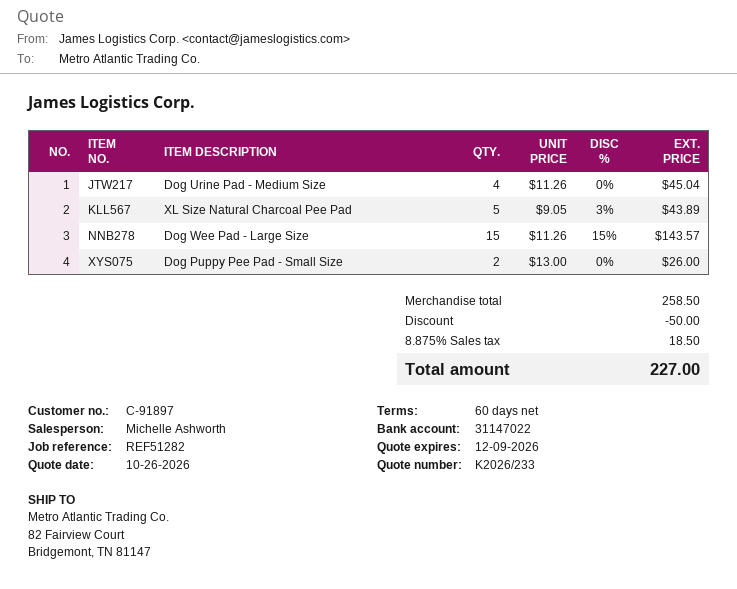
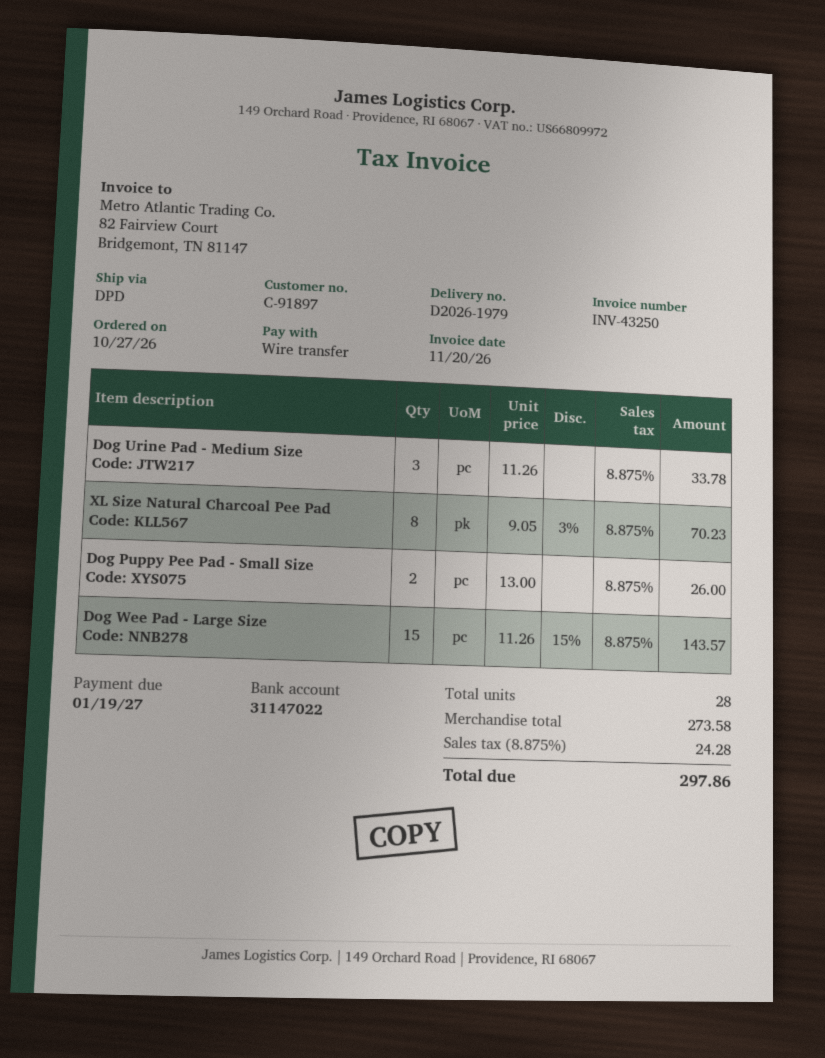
Dog Urine Pad - Medium Size: 4 x 11.26 = 45.04 -> 3 x 11.26 = 33.78
XL Size Natural Charcoal Pee Pad: 5 x 9.05 - 3% = 43.89 -> 8 x 9.05 - 3% = 70.23
subtotal: 258.50 -> 273.58
discount: 50.00 -> none
tax: 8.875% = 18.50 -> 8.875% = 24.28
total: 227.00 -> 297.86

